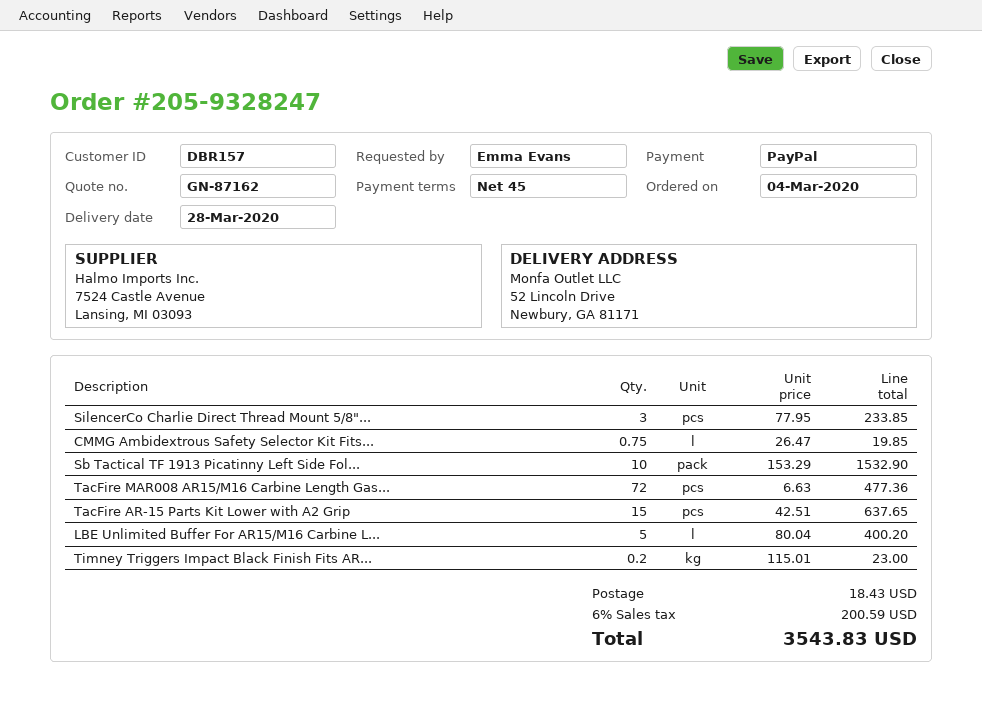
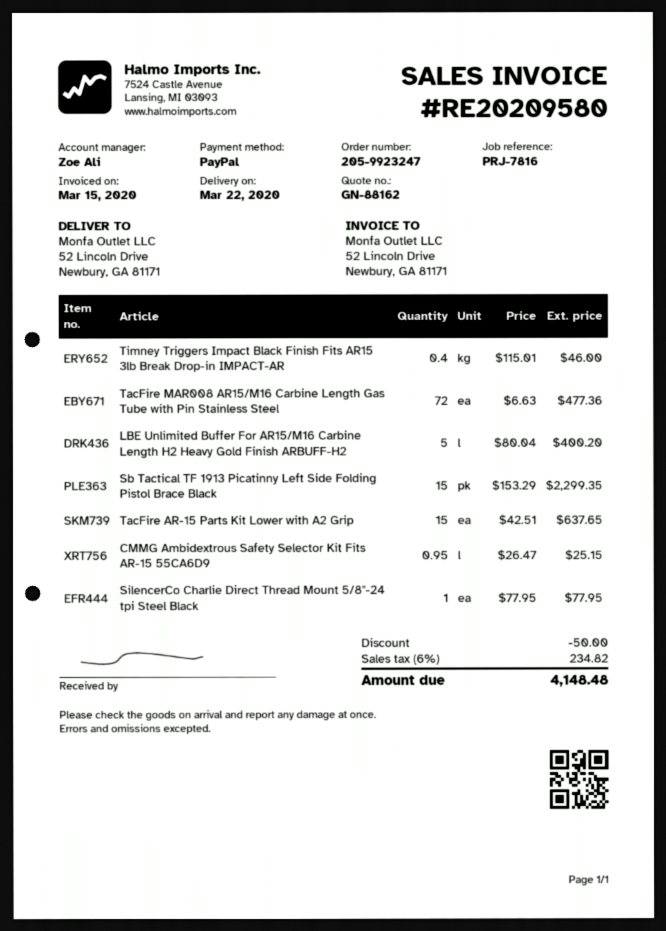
quote number: GN-87162 -> GN-88162
order number: 205-9328247 -> 205-9923247
delivery date: 2020-03-28 -> 2020-03-22
SilencerCo Charlie Direct Thread Mount 5/8"...: 3 x 77.95 = 233.85 -> 1 x 77.95 = 77.95
CMMG Ambidextrous Safety Selector Kit Fits...: 0.75 x 26.47 = 19.85 -> 0.95 x 26.47 = 25.15
Sb Tactical TF 1913 Picatinny Left Side Fol...: 10 x 153.29 = 1532.90 -> 15 x 153.29 = 2299.35
Timney Triggers Impact Black Finish Fits AR...: 0.2 x 115.01 = 23.00 -> 0.4 x 115.01 = 46.00
discount: none -> 50.00
shipping: 18.43 -> none
tax: 6% = 200.59 -> 6% = 234.82
total: 3543.83 -> 4148.48

